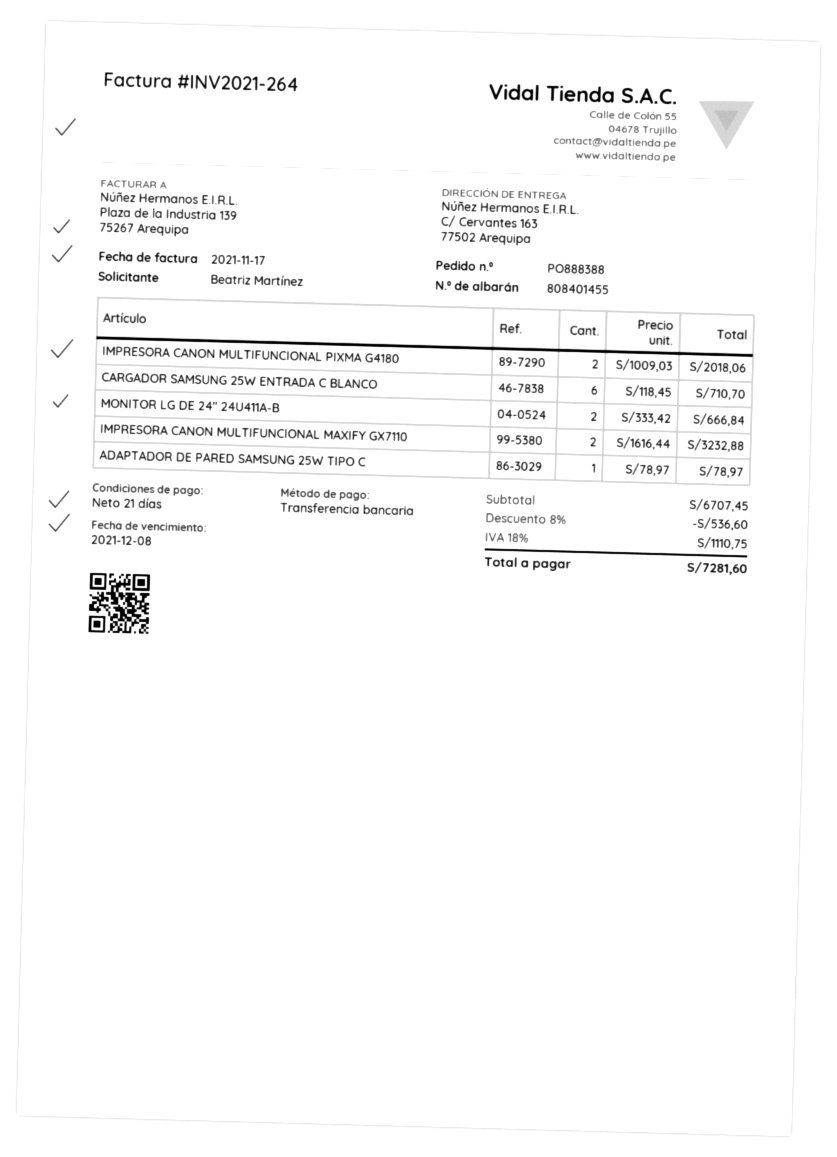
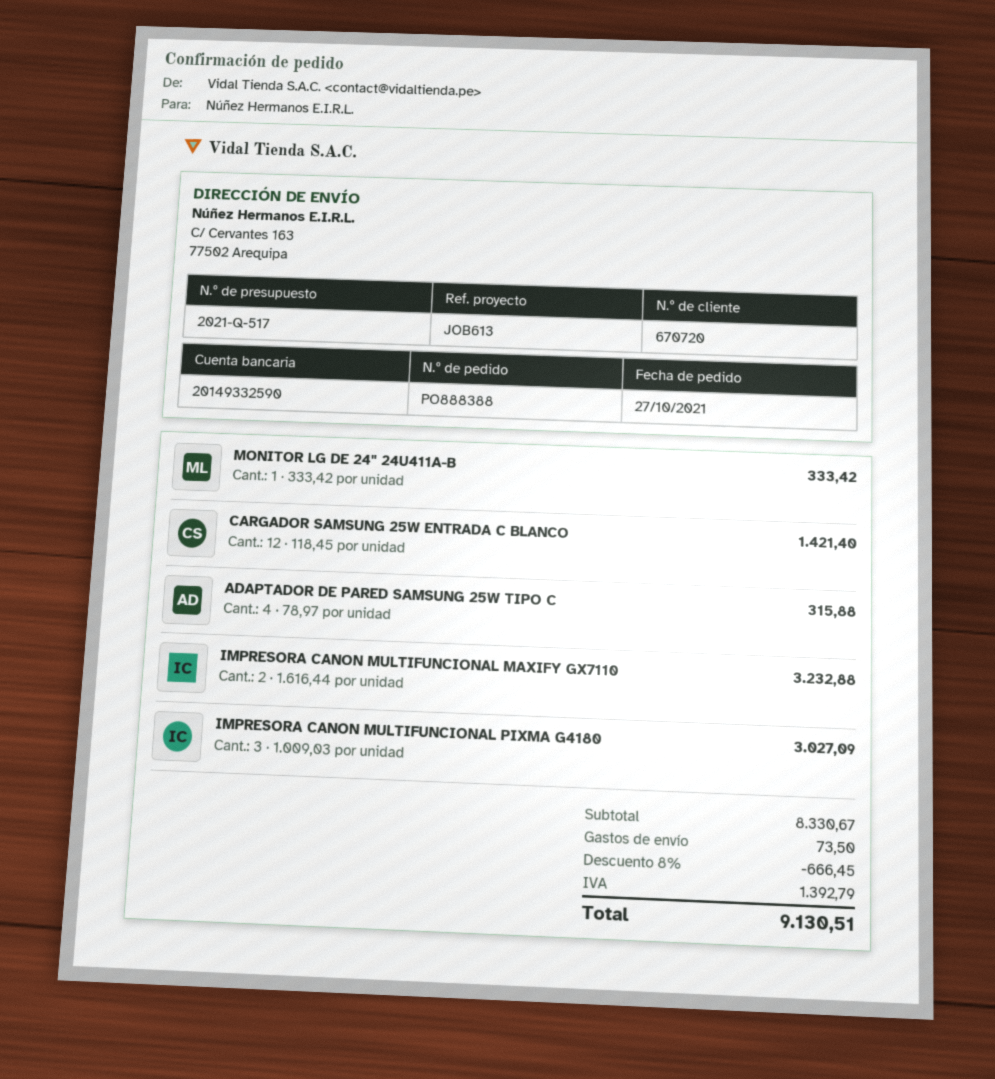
IMPRESORA CANON MULTIFUNCIONAL PIXMA G4180: 2 x 1009.03 = 2018.06 -> 3 x 1009.03 = 3027.09
CARGADOR SAMSUNG 25W ENTRADA C BLANCO: 6 x 118.45 = 710.70 -> 12 x 118.45 = 1421.40
MONITOR LG DE 24" 24U411A-B: 2 x 333.42 = 666.84 -> 1 x 333.42 = 333.42
ADAPTADOR DE PARED SAMSUNG 25W TIPO C: 1 x 78.97 = 78.97 -> 4 x 78.97 = 315.88
subtotal: 6707.45 -> 8330.67
discount: 8% = 536.60 -> 8% = 666.45
shipping: none -> 73.50
tax: 1110.75 -> 1392.79
total: 7281.60 -> 9130.51

